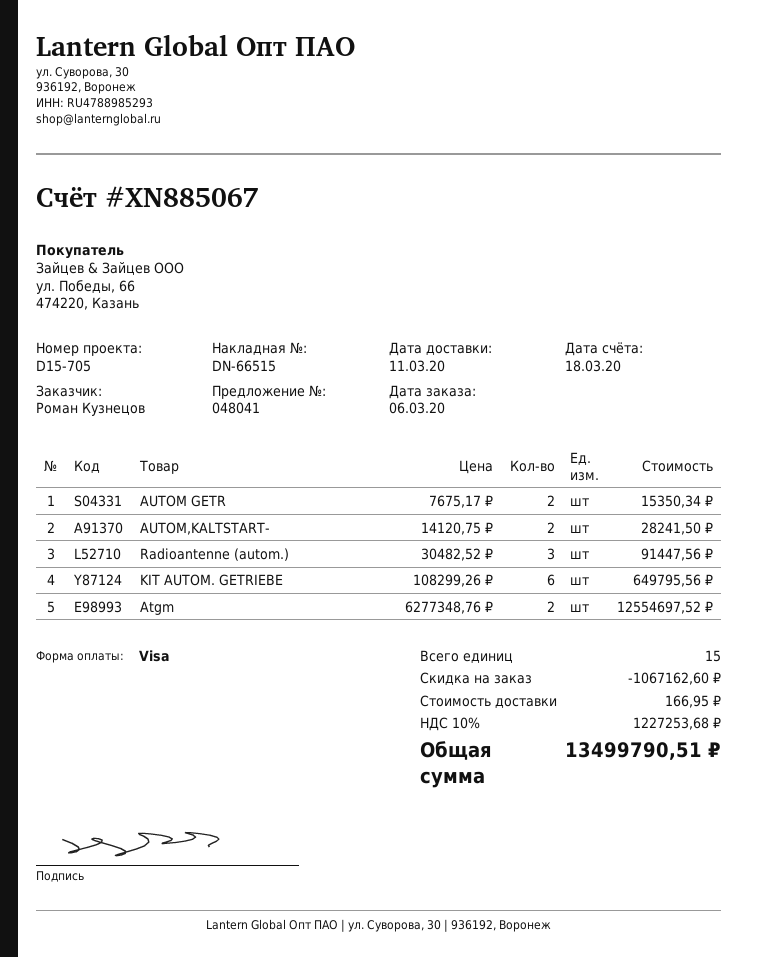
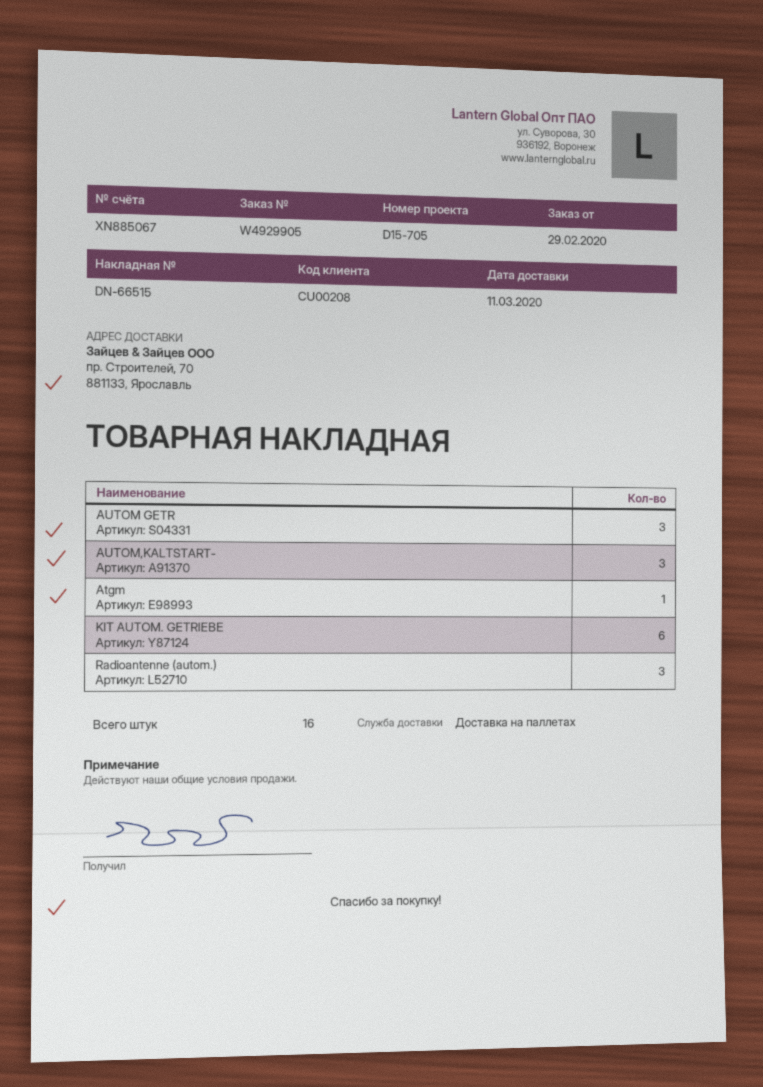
order date: 2020-03-06 -> 2020-02-29
AUTOM GETR: 2 -> 3
AUTOM,KALTSTART-: 2 -> 3
Atgm: 2 -> 1
total quantity: 15 -> 16

